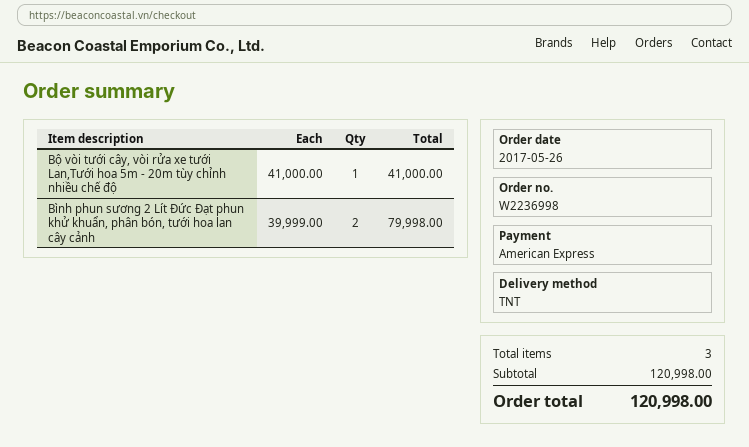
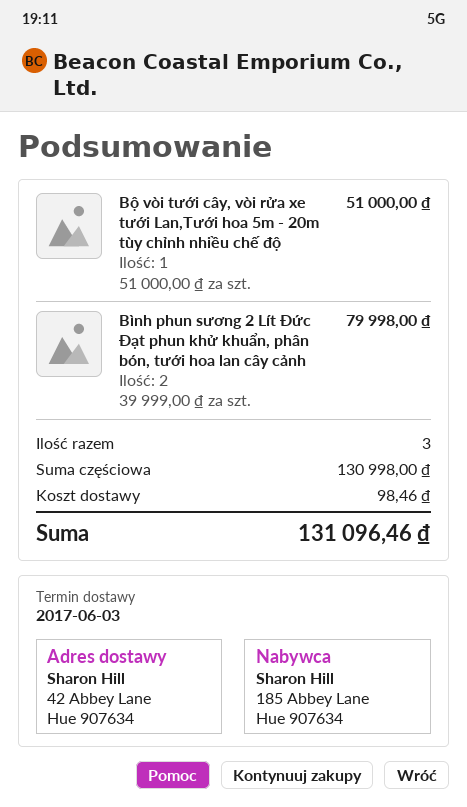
Bộ vòi tưới cây, vòi rửa xe tưới Lan,Tưới hoa 5m - 20m tùy chỉnh nhiều chế độ: 1 x 41000.00 = 41000.00 -> 1 x 51000.00 = 51000.00
subtotal: 120998.00 -> 130998.00
shipping: none -> 98.46
total: 120998.00 -> 131096.46

